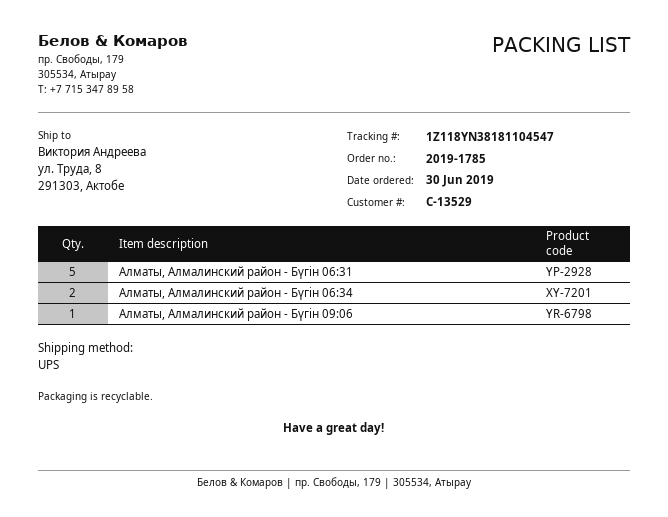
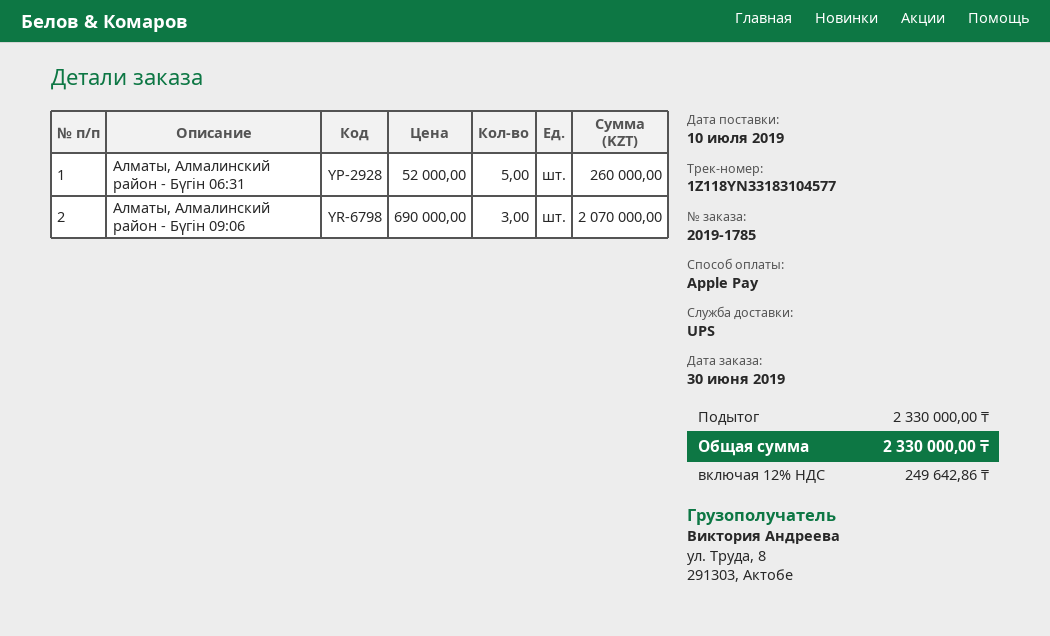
tracking number: 1Z118YN38181104547 -> 1Z118YN33183104577
Алматы, Алмалинский район - Бүгін 06:34: 2 -> none
Алматы, Алмалинский район - Бүгін 09:06: 1 -> 3

